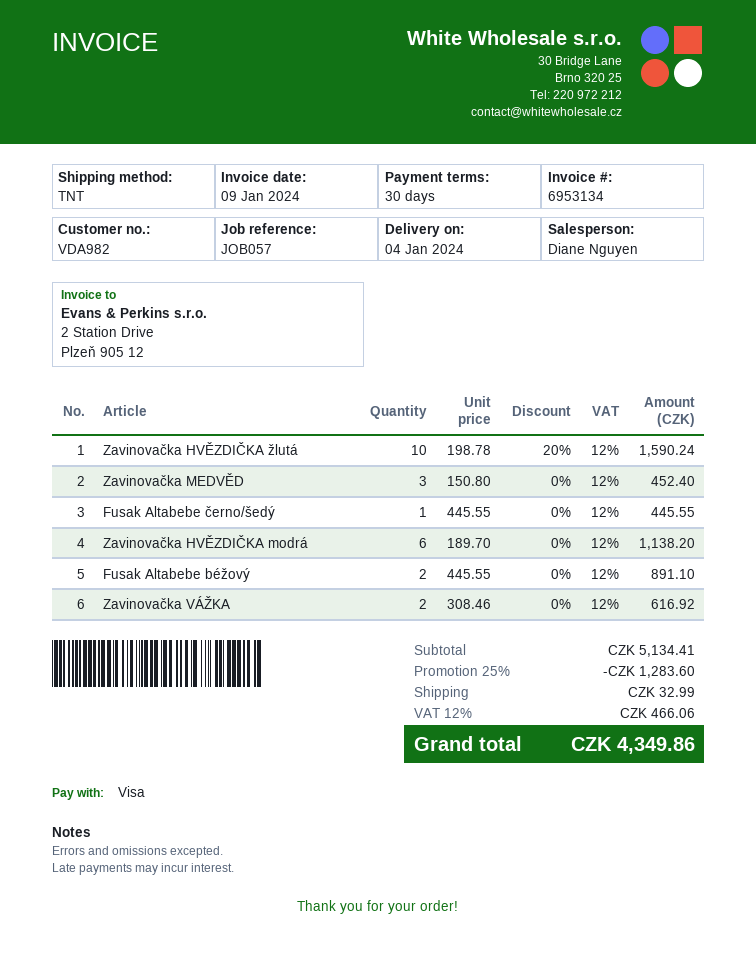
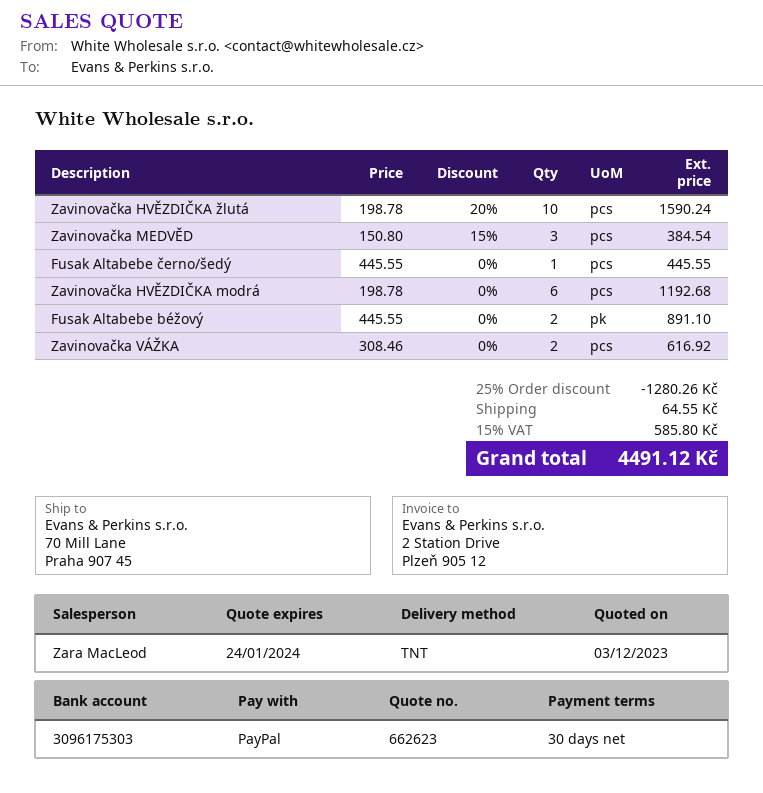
sales rep: Diane Nguyen -> Zara MacLeod
payment method: Visa -> PayPal
Zavinovačka MEDVĚD: 3 x 150.80 = 452.40 -> 3 x 150.80 - 15% = 384.54
Zavinovačka HVĚZDIČKA modrá: 6 x 189.70 = 1138.20 -> 6 x 198.78 = 1192.68
discount: 25% = 1283.60 -> 25% = 1280.26
shipping: 32.99 -> 64.55
tax: 12% = 466.06 -> 15% = 585.80
total: 4349.86 -> 4491.12

